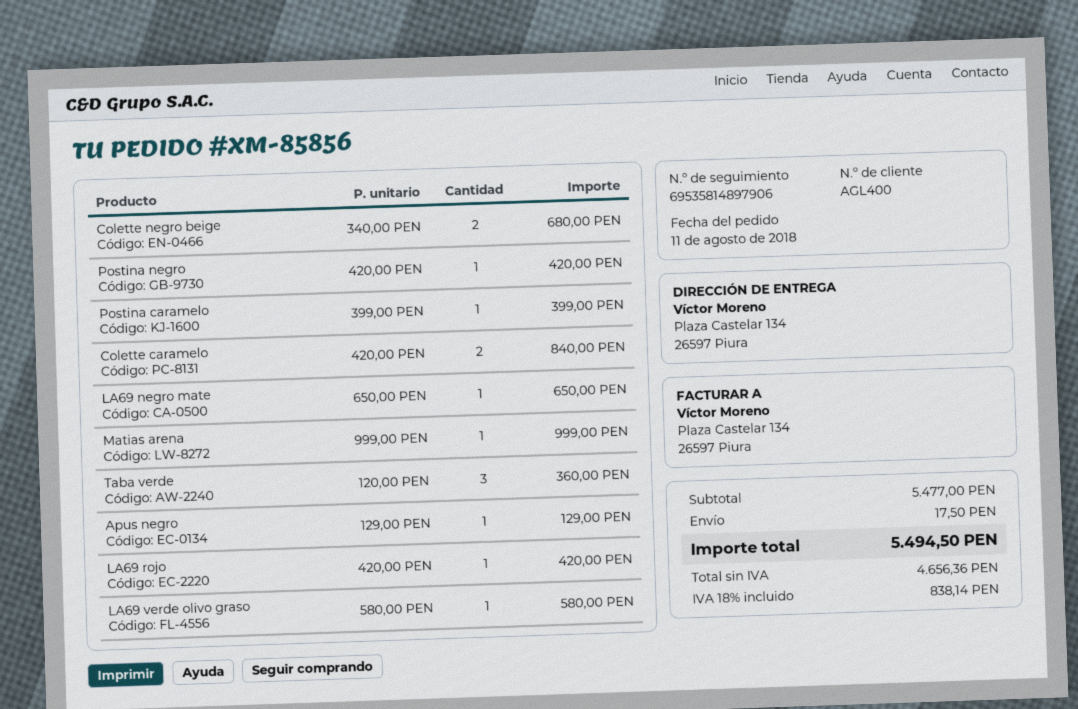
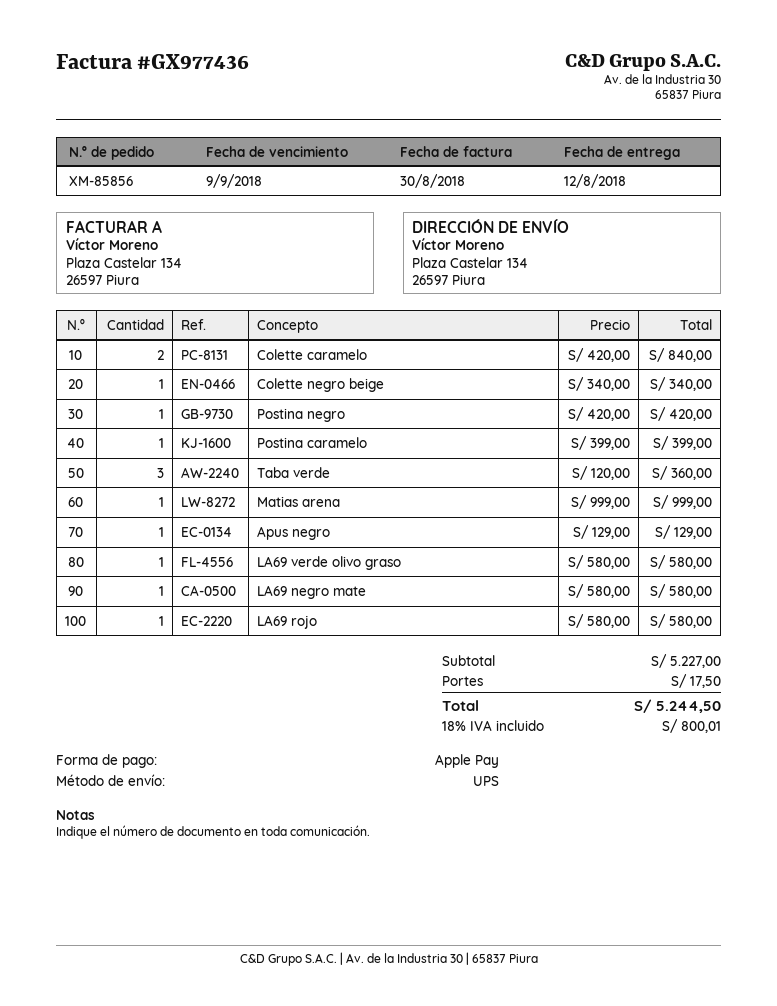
Colette negro beige: 2 x 340.00 = 680.00 -> 1 x 340.00 = 340.00
LA69 negro mate: 1 x 650.00 = 650.00 -> 1 x 580.00 = 580.00
LA69 rojo: 1 x 420.00 = 420.00 -> 1 x 580.00 = 580.00
subtotal: 5477.00 -> 5227.00
tax: 18% = 838.14 -> 18% = 800.01
total: 5494.50 -> 5244.50

